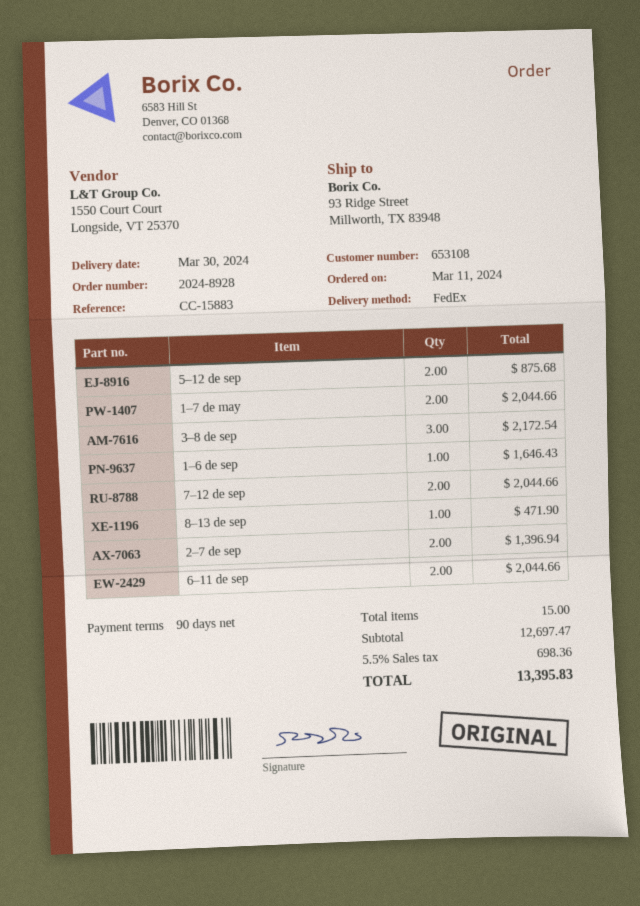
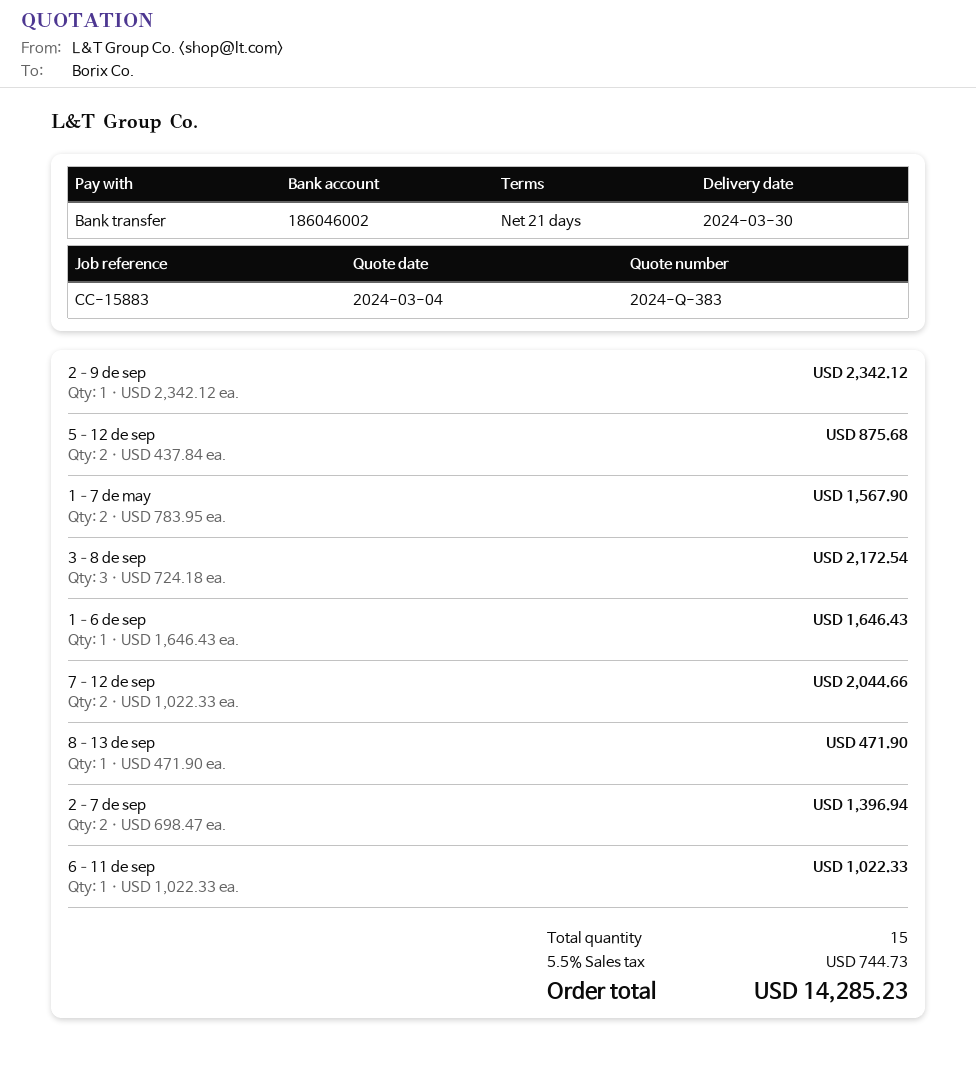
payment terms: 90 days -> 21 days
1–7 de may: 2 for 2044.66 -> 2 for 1567.90
6–11 de sep: 2 for 2044.66 -> 1 for 1022.33
2–9 de sep: none -> 1 for 2342.12
tax: 5.5% = 698.36 -> 5.5% = 744.73
total: 13395.83 -> 14285.23

